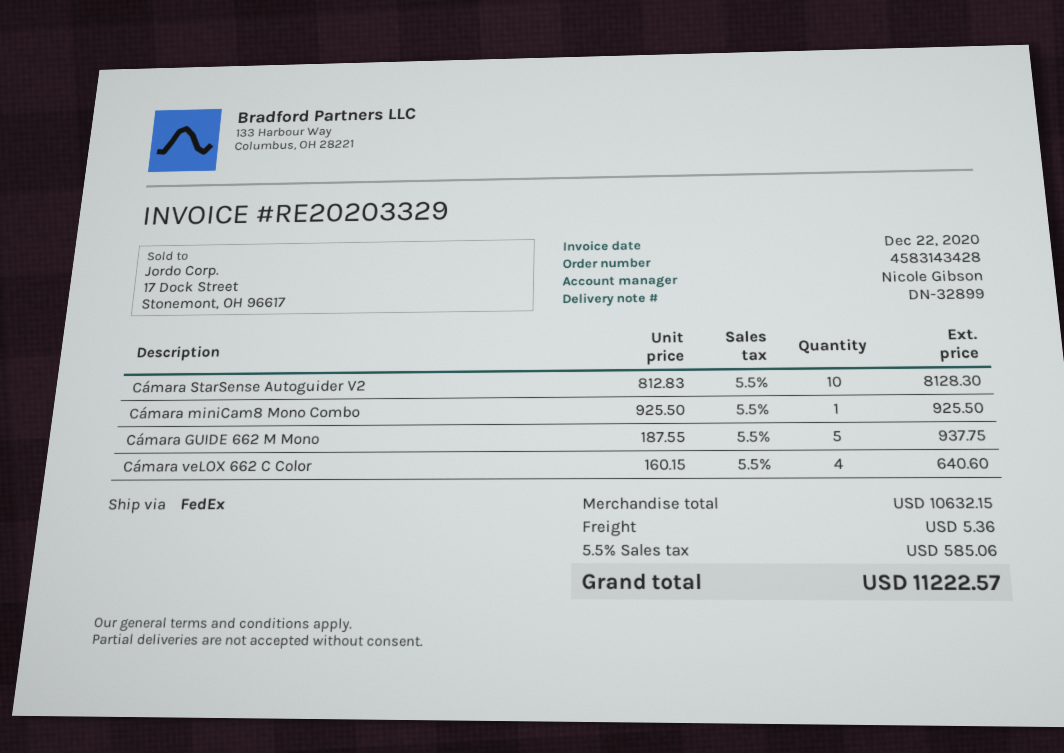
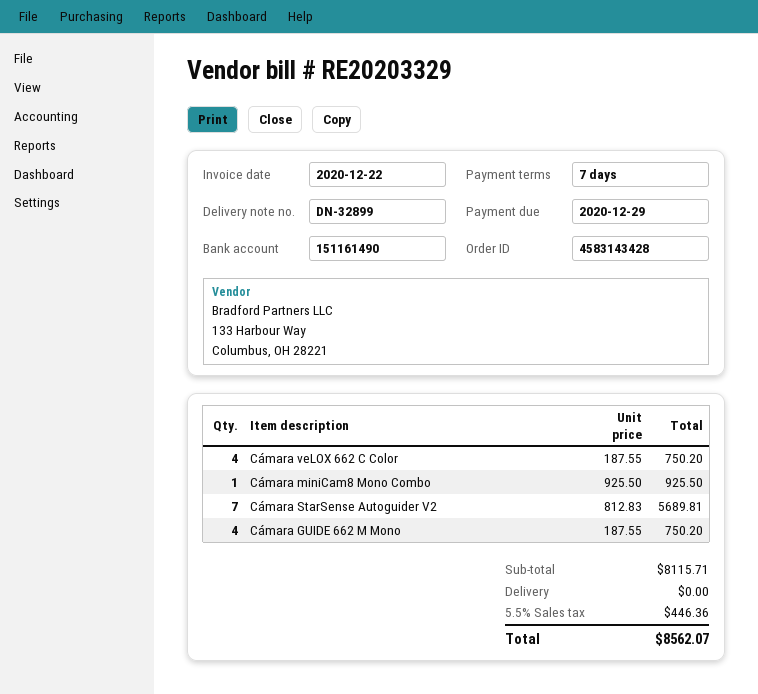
Cámara StarSense Autoguider V2: 10 x 812.83 = 8128.30 -> 7 x 812.83 = 5689.81
Cámara GUIDE 662 M Mono: 5 x 187.55 = 937.75 -> 4 x 187.55 = 750.20
Cámara veLOX 662 C Color: 4 x 160.15 = 640.60 -> 4 x 187.55 = 750.20
subtotal: 10632.15 -> 8115.71
shipping: 5.36 -> 0.00
tax: 5.5% = 585.06 -> 5.5% = 446.36
total: 11222.57 -> 8562.07

